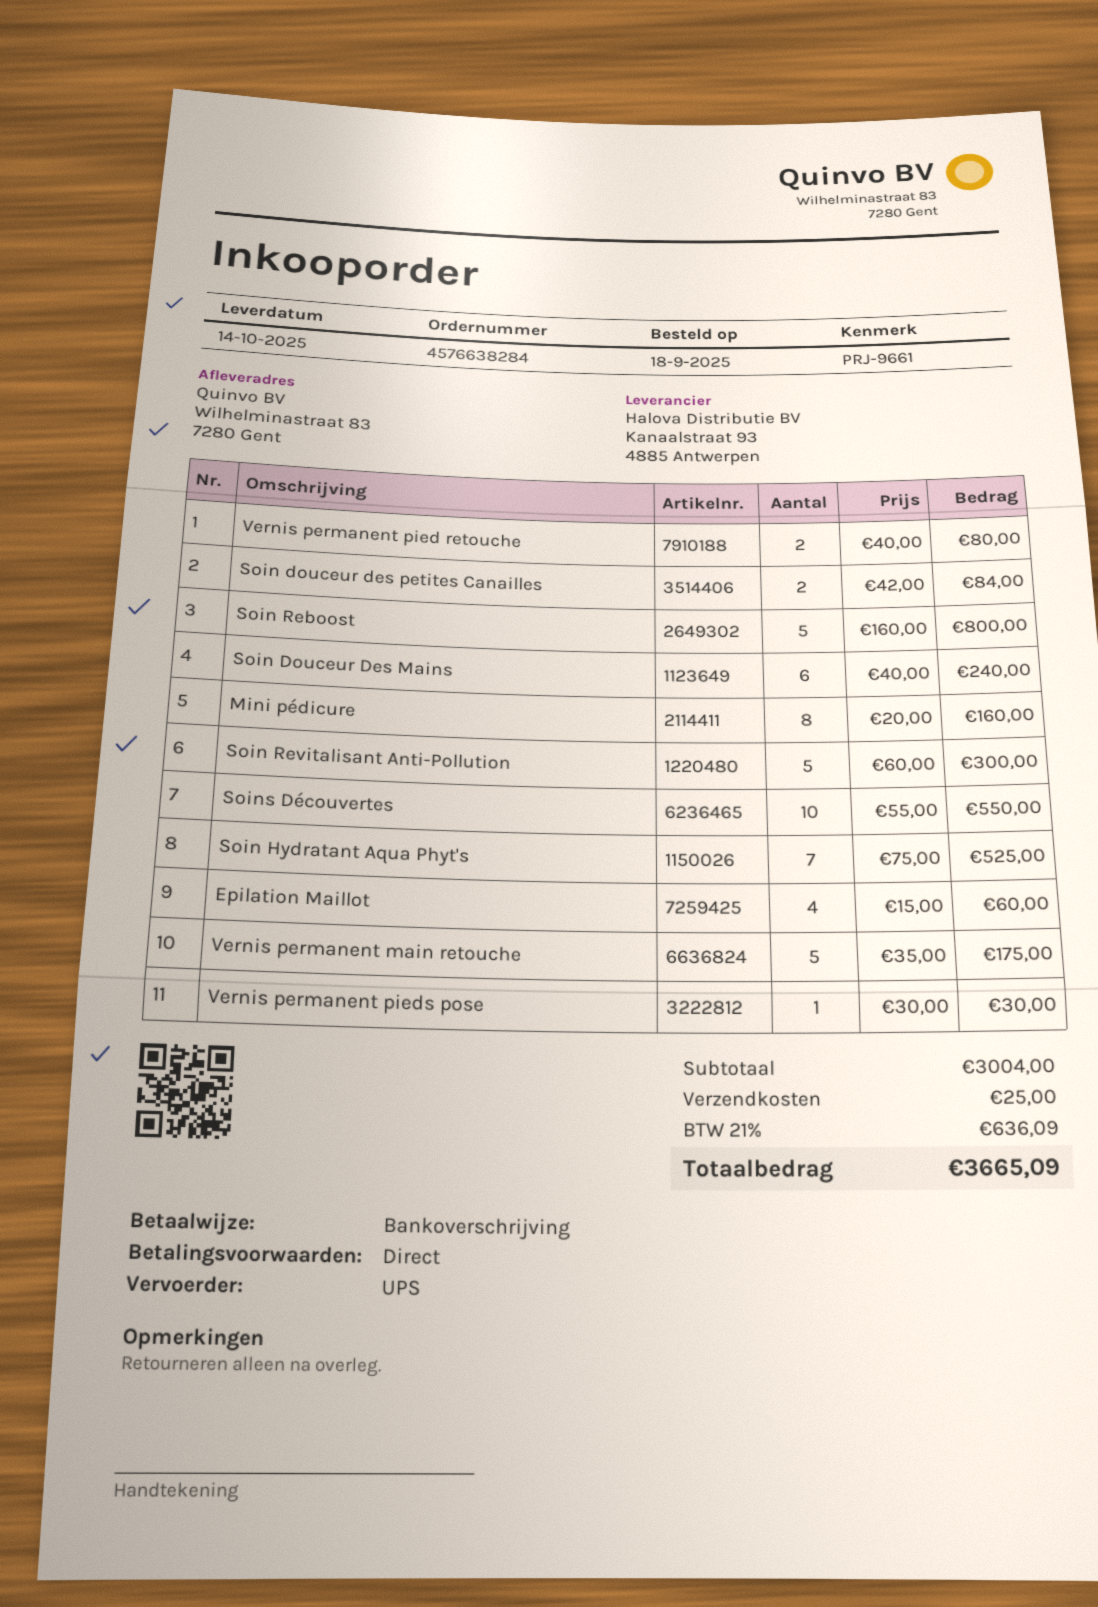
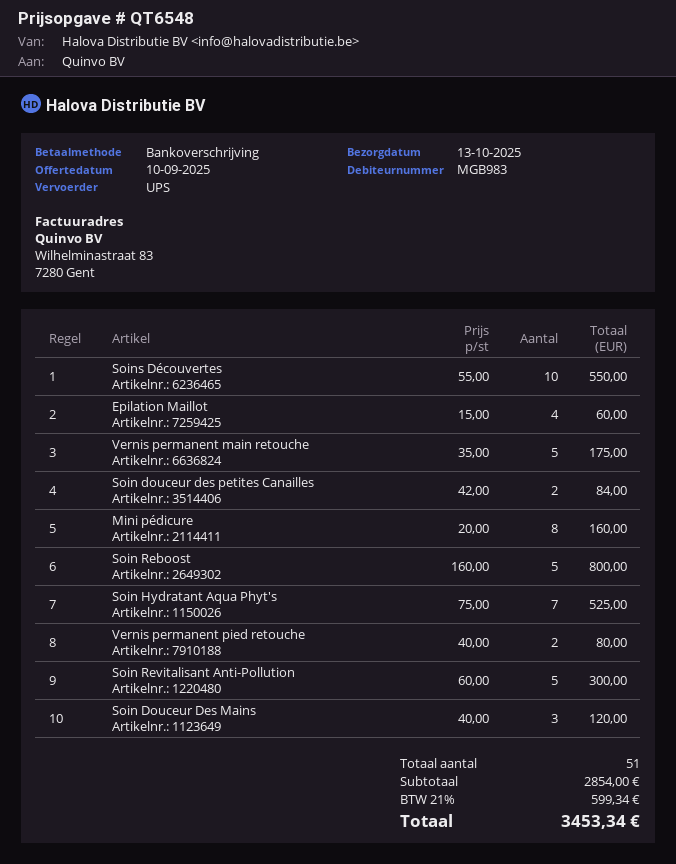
delivery date: 2025-10-14 -> 2025-10-13
Soin Douceur Des Mains: 6 x 40.00 = 240.00 -> 3 x 40.00 = 120.00
Vernis permanent pieds pose: 1 x 30.00 = 30.00 -> none
subtotal: 3004.00 -> 2854.00
shipping: 25.00 -> none
tax: 21% = 636.09 -> 21% = 599.34
total: 3665.09 -> 3453.34

